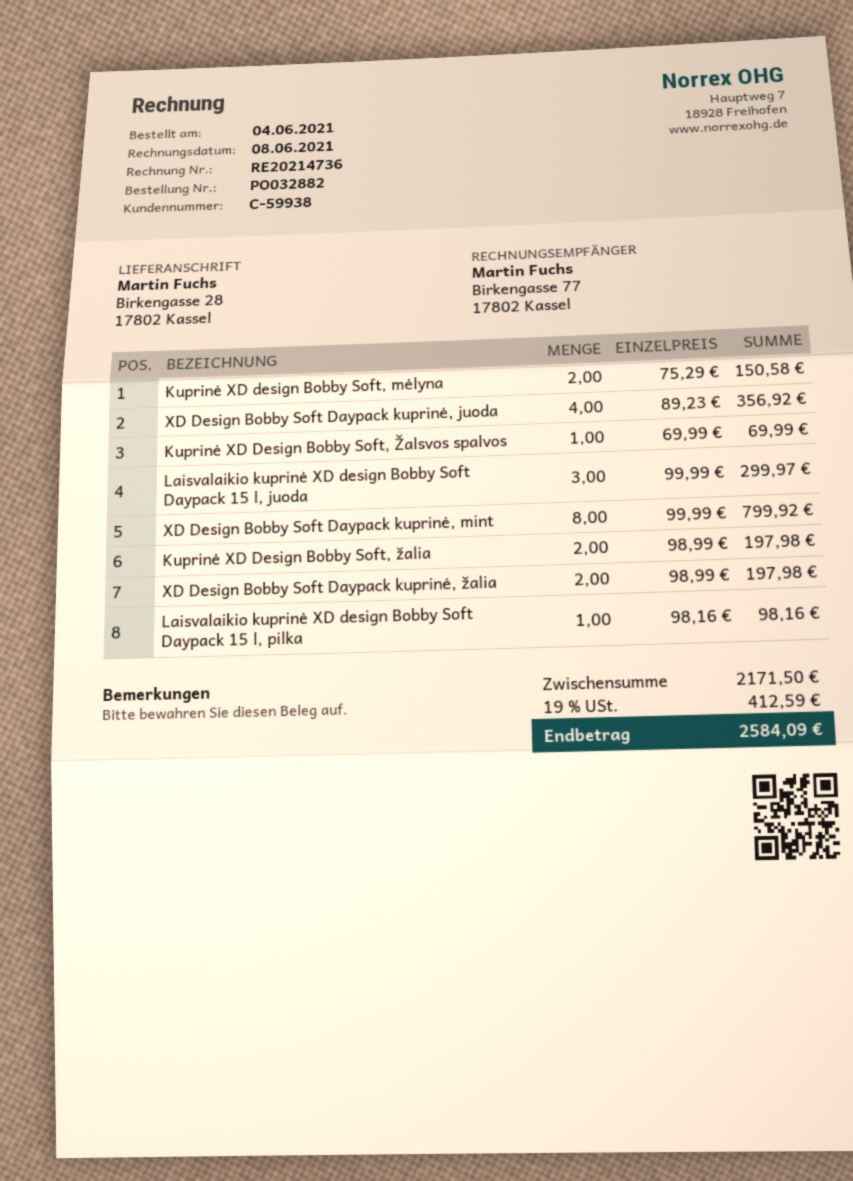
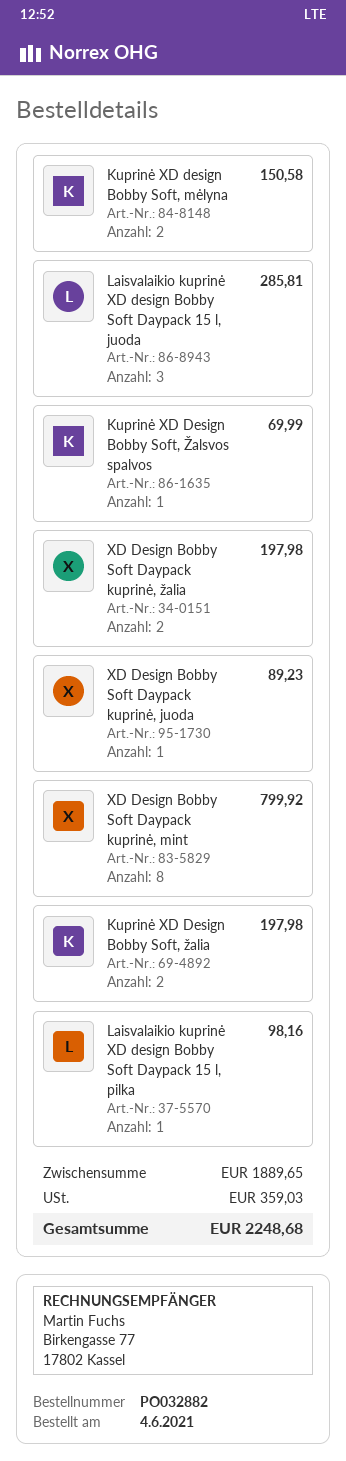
XD Design Bobby Soft Daypack kuprinė, juoda: 4 for 356.92 -> 1 for 89.23
Laisvalaikio kuprinė XD design Bobby Soft Daypack 15 l, juoda: 3 for 299.97 -> 3 for 285.81
subtotal: 2171.50 -> 1889.65
tax: 412.59 -> 359.03
total: 2584.09 -> 2248.68

